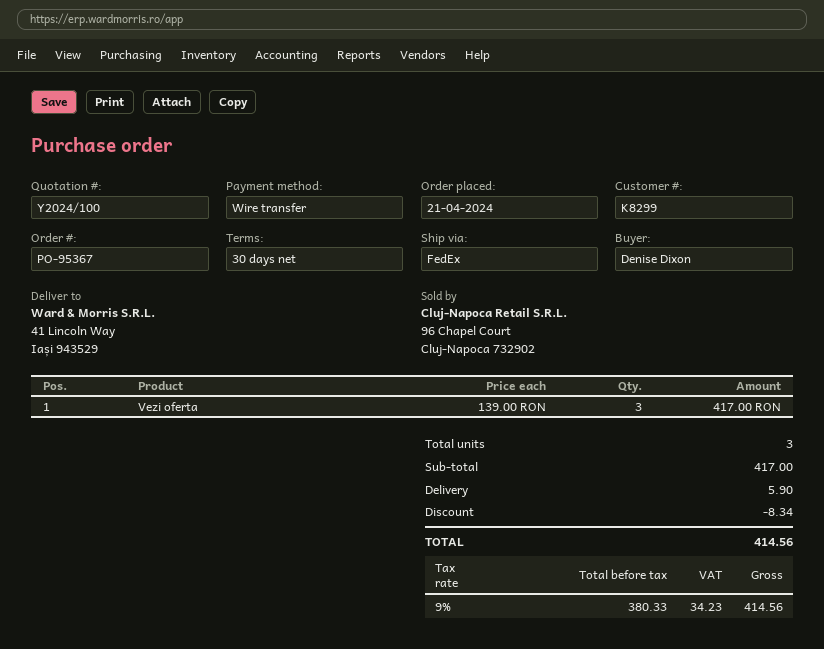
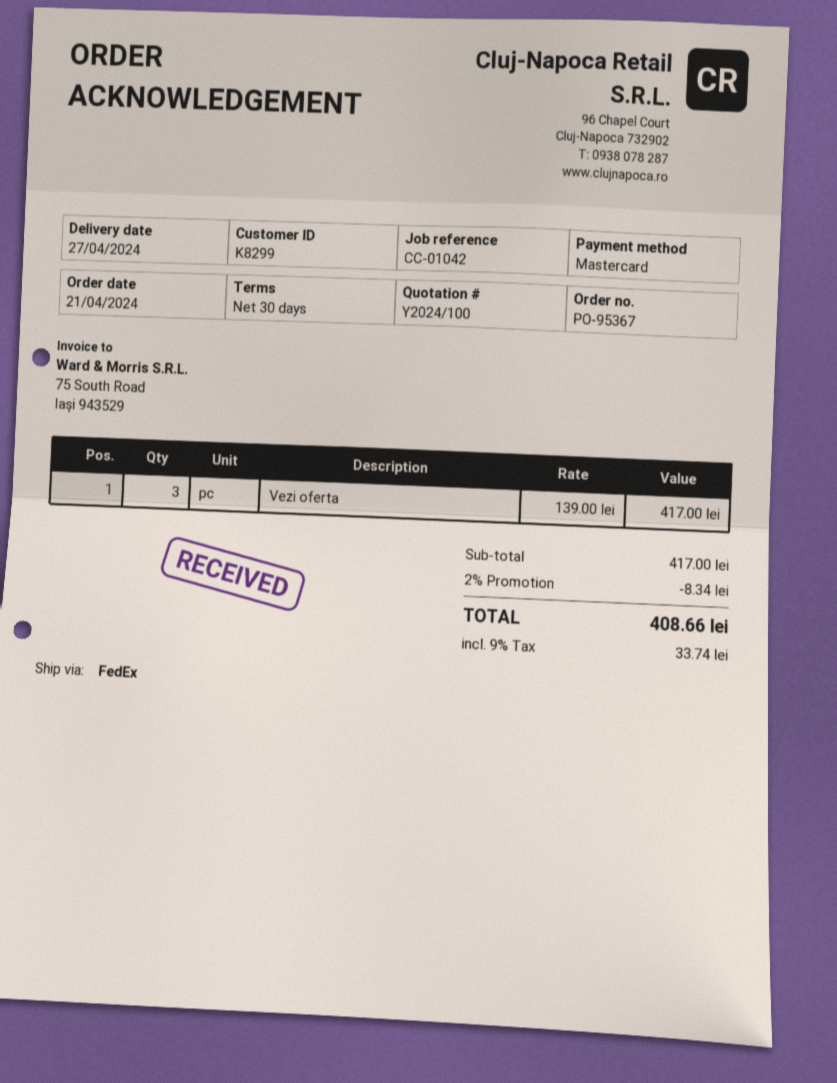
payment method: bank transfer -> Mastercard
shipping: 5.90 -> none
tax: 9% = 34.23 -> 9% = 33.74
total: 414.56 -> 408.66

